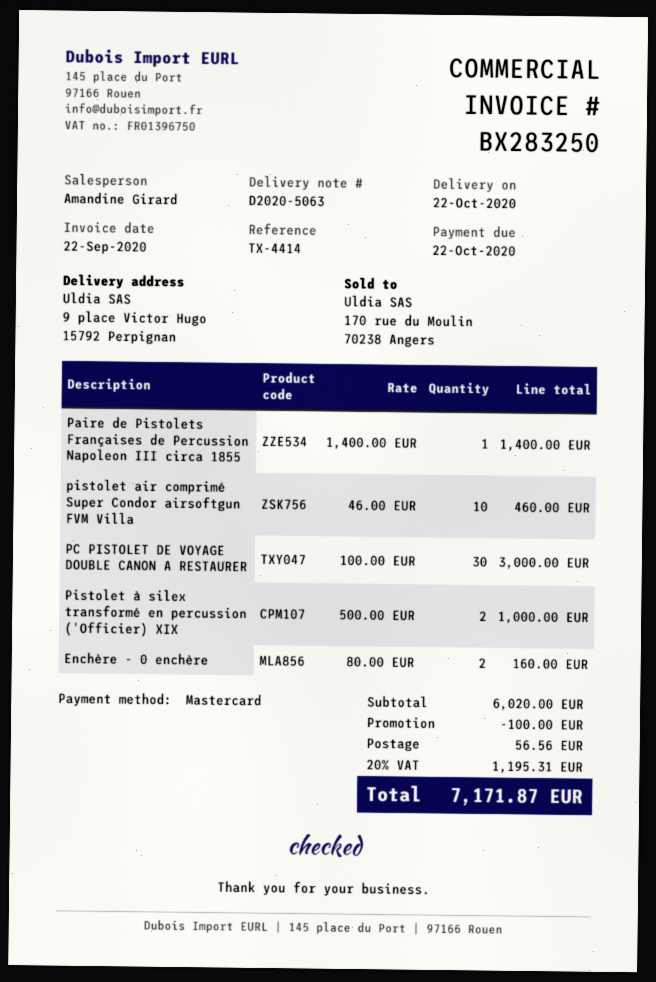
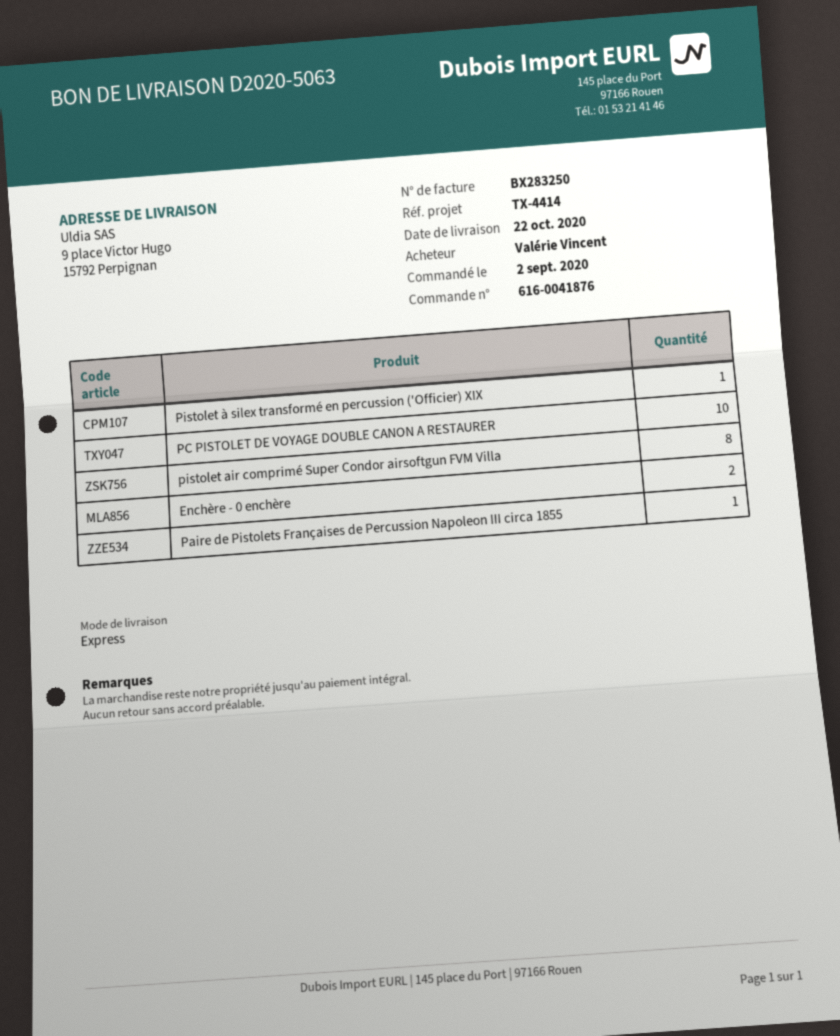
pistolet air comprimé Super Condor airsoftgun FVM Villa: 10 -> 8
PC PISTOLET DE VOYAGE DOUBLE CANON A RESTAURER: 30 -> 10
Pistolet à silex transformé en percussion ('Officier) XIX: 2 -> 1

